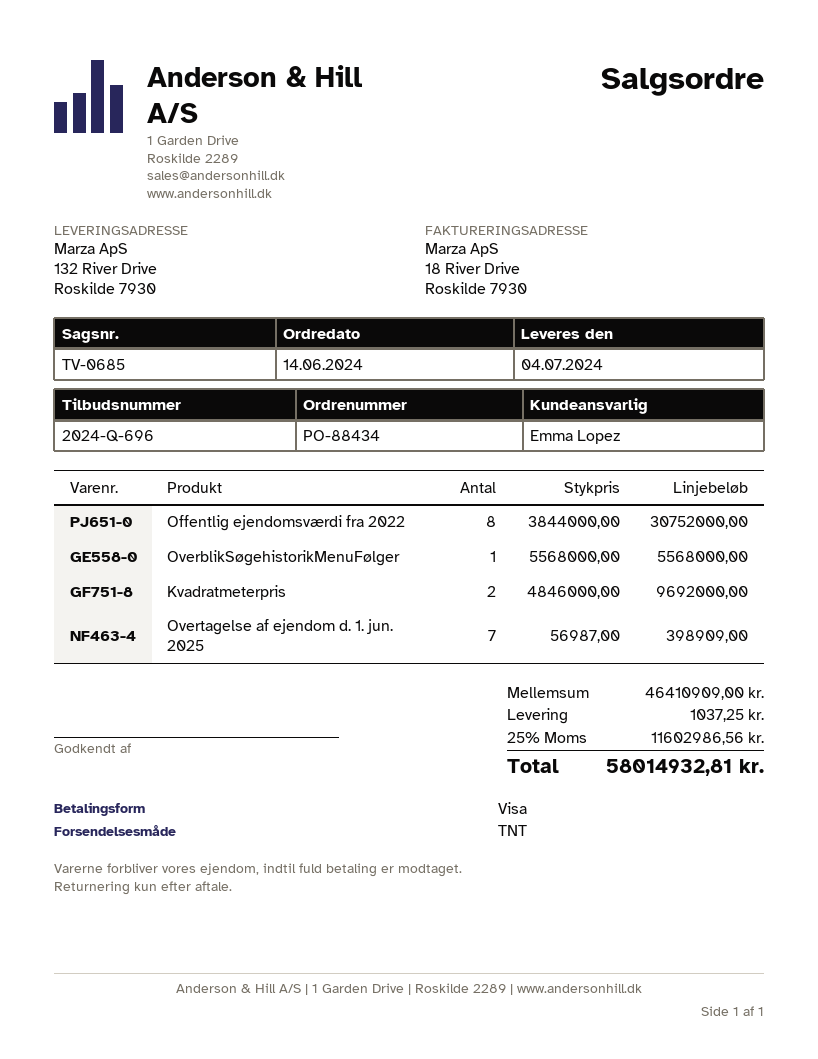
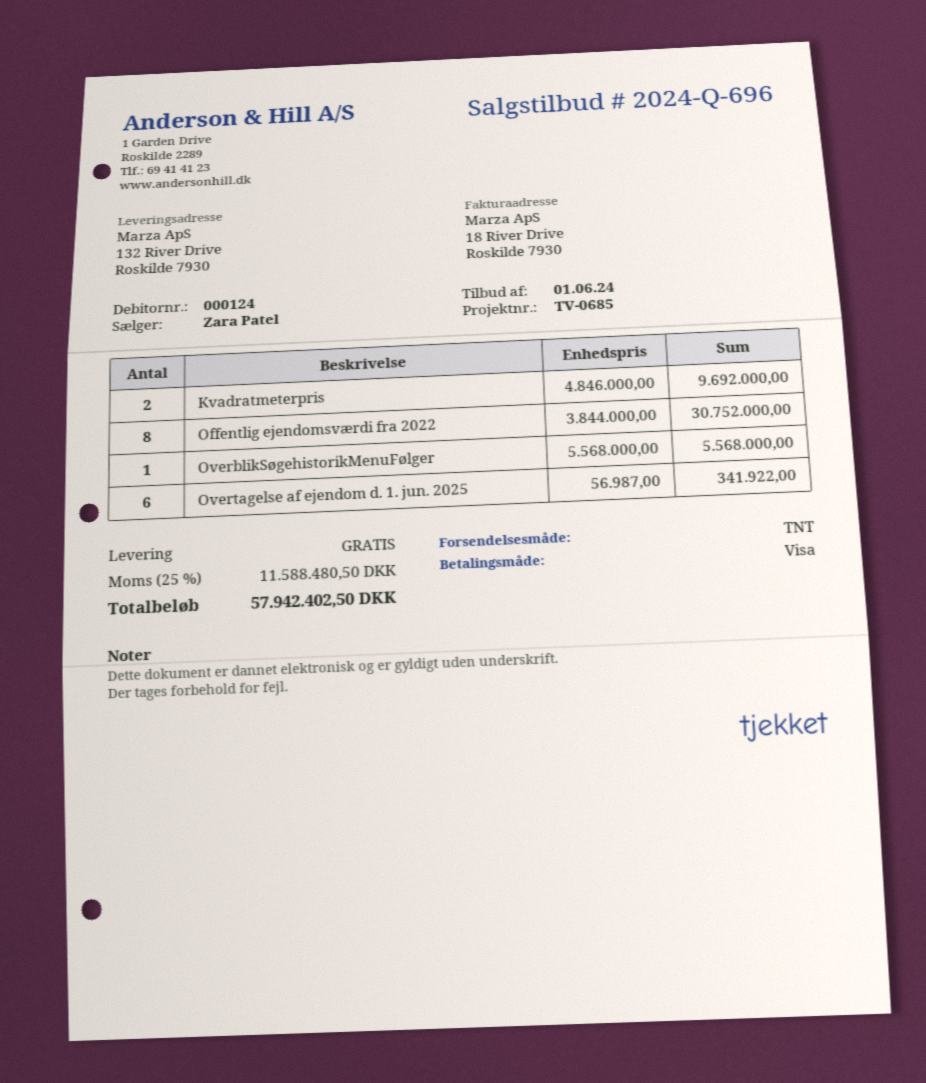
sales rep: Emma Lopez -> Zara Patel
Overtagelse af ejendom d. 1. jun. 2025: 7 x 56987.00 = 398909.00 -> 6 x 56987.00 = 341922.00
shipping: 1037.25 -> 0.00
tax: 25% = 11602986.56 -> 25% = 11588480.50
total: 58014932.81 -> 57942402.50

